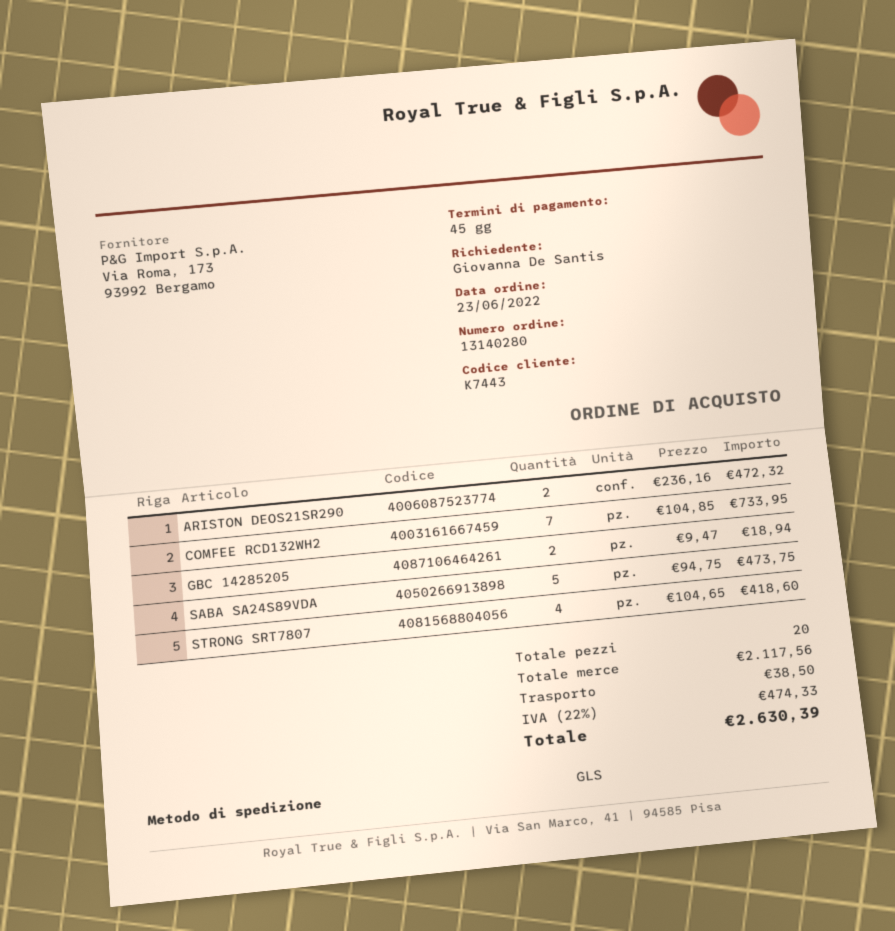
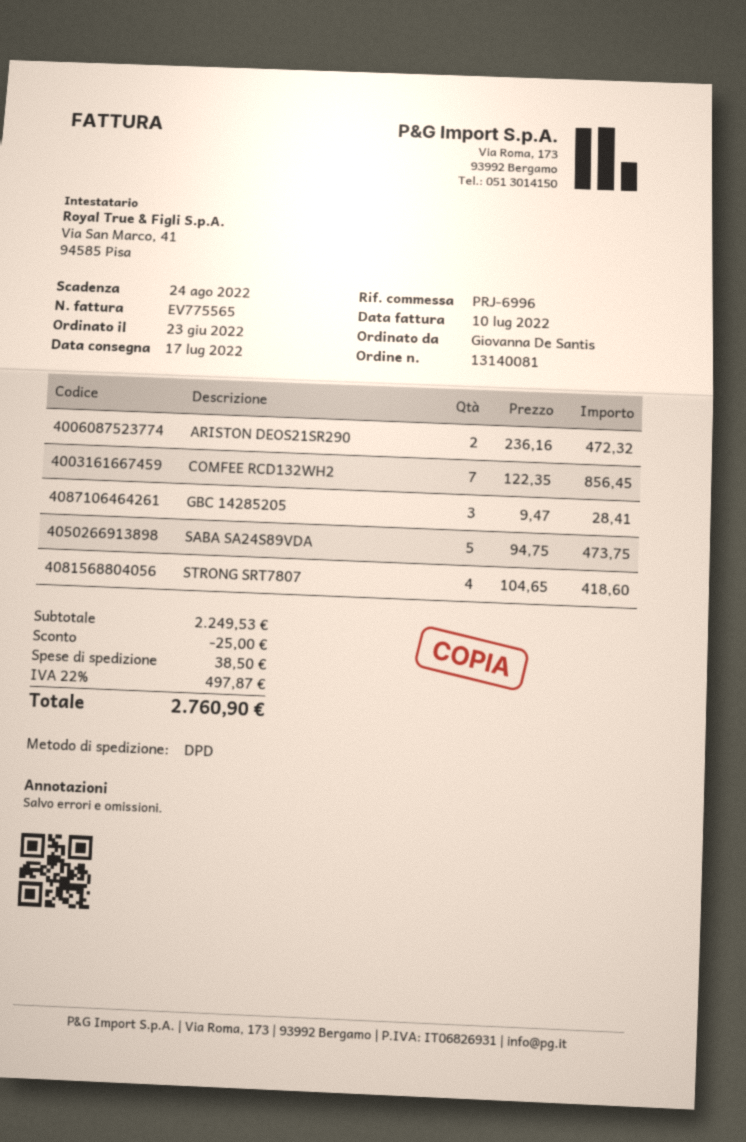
order number: 13140280 -> 13140081
shipping method: GLS -> DPD
COMFEE RCD132WH2: 7 x 104.85 = 733.95 -> 7 x 122.35 = 856.45
GBC 14285205: 2 x 9.47 = 18.94 -> 3 x 9.47 = 28.41
subtotal: 2117.56 -> 2249.53
discount: none -> 25.00
tax: 22% = 474.33 -> 22% = 497.87
total: 2630.39 -> 2760.90

